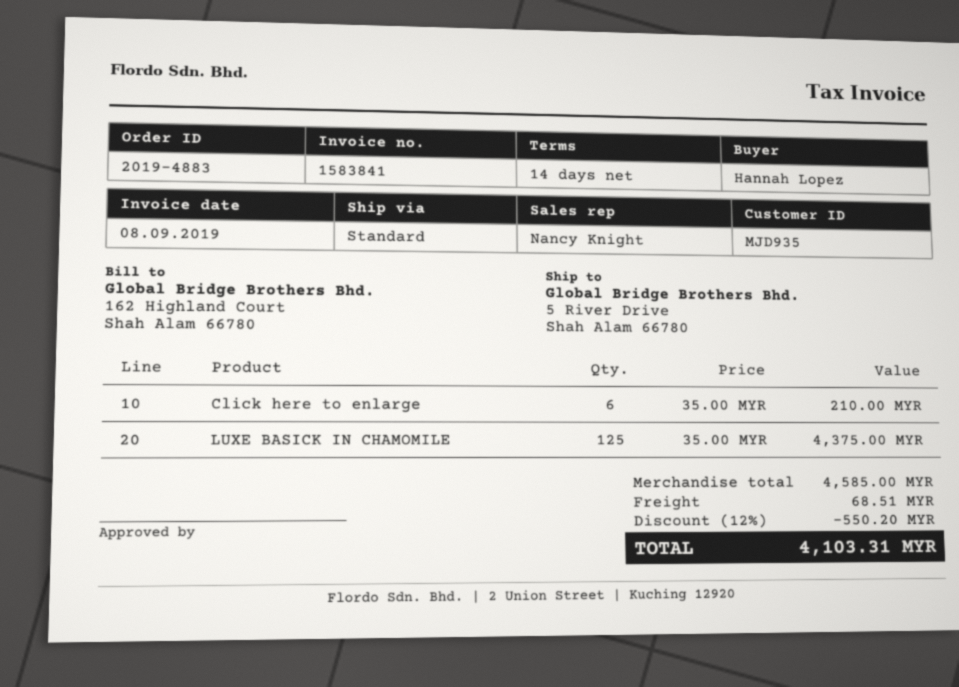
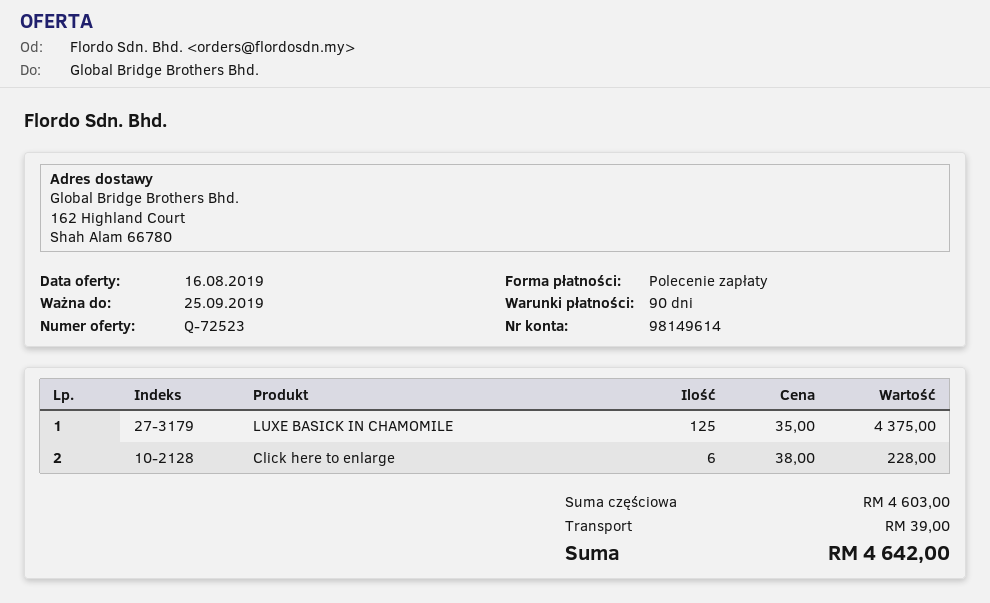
payment terms: 14 days -> 90 days
ship to: 5 River Drive, Shah Alam 66780 -> 162 Highland Court, Shah Alam 66780
Click here to enlarge: 6 x 35.00 = 210.00 -> 6 x 38.00 = 228.00
subtotal: 4585.00 -> 4603.00
discount: 12% = 550.20 -> none
shipping: 68.51 -> 39.00
total: 4103.31 -> 4642.00

